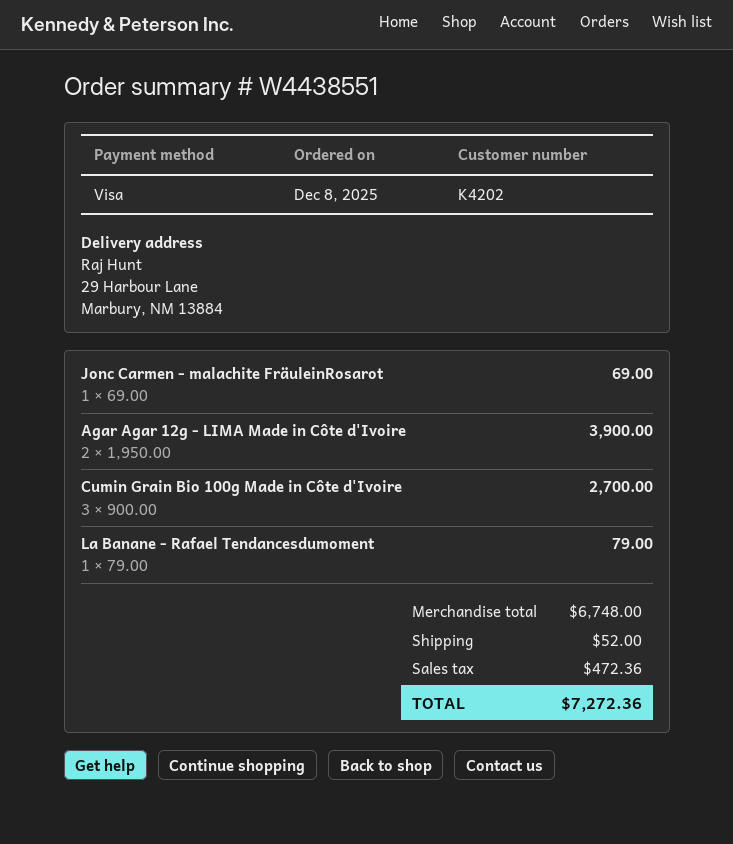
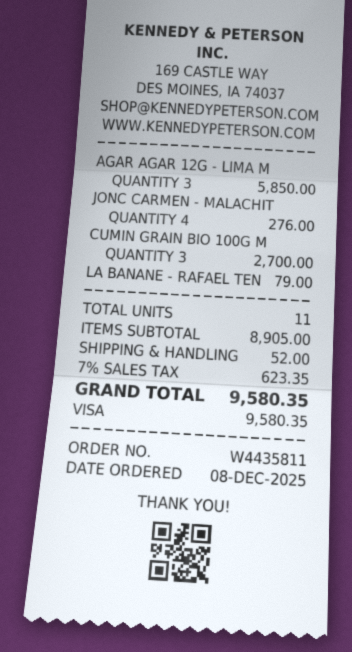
order number: W4438551 -> W4435811
Jonc Carmen - malachite FräuleinRosarot: 1 for 69.00 -> 4 for 276.00
Agar Agar 12g - LIMA Made in Côte d'Ivoire: 2 for 3900.00 -> 3 for 5850.00
subtotal: 6748.00 -> 8905.00
tax: 472.36 -> 623.35
total: 7272.36 -> 9580.35

